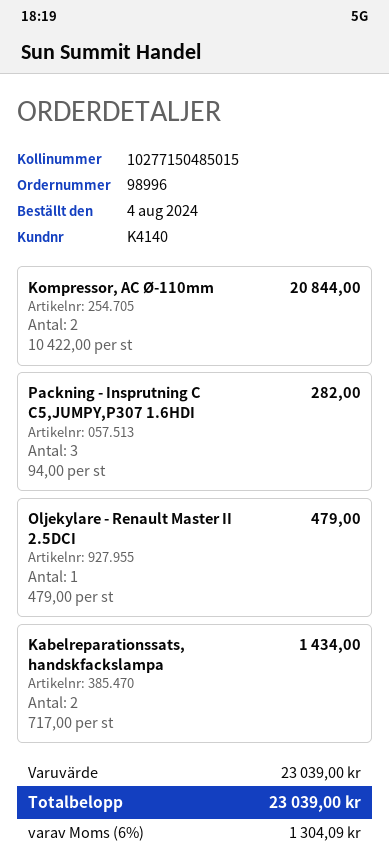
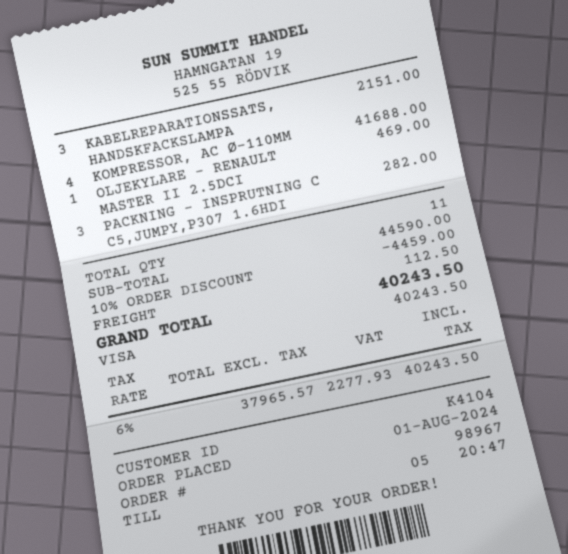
order number: 98996 -> 98967
order date: 2024-08-04 -> 2024-08-01
customer number: K4140 -> K4104
Kompressor, AC Ø-110mm: 2 for 20844.00 -> 4 for 41688.00
Oljekylare - Renault Master II 2.5DCI: 1 for 479.00 -> 1 for 469.00
Kabelreparationssats, handskfackslampa: 2 for 1434.00 -> 3 for 2151.00
subtotal: 23039.00 -> 44590.00
discount: none -> 10% = 4459.00
shipping: none -> 112.50
tax: 6% = 1304.09 -> 6% = 2277.93
total: 23039.00 -> 40243.50

